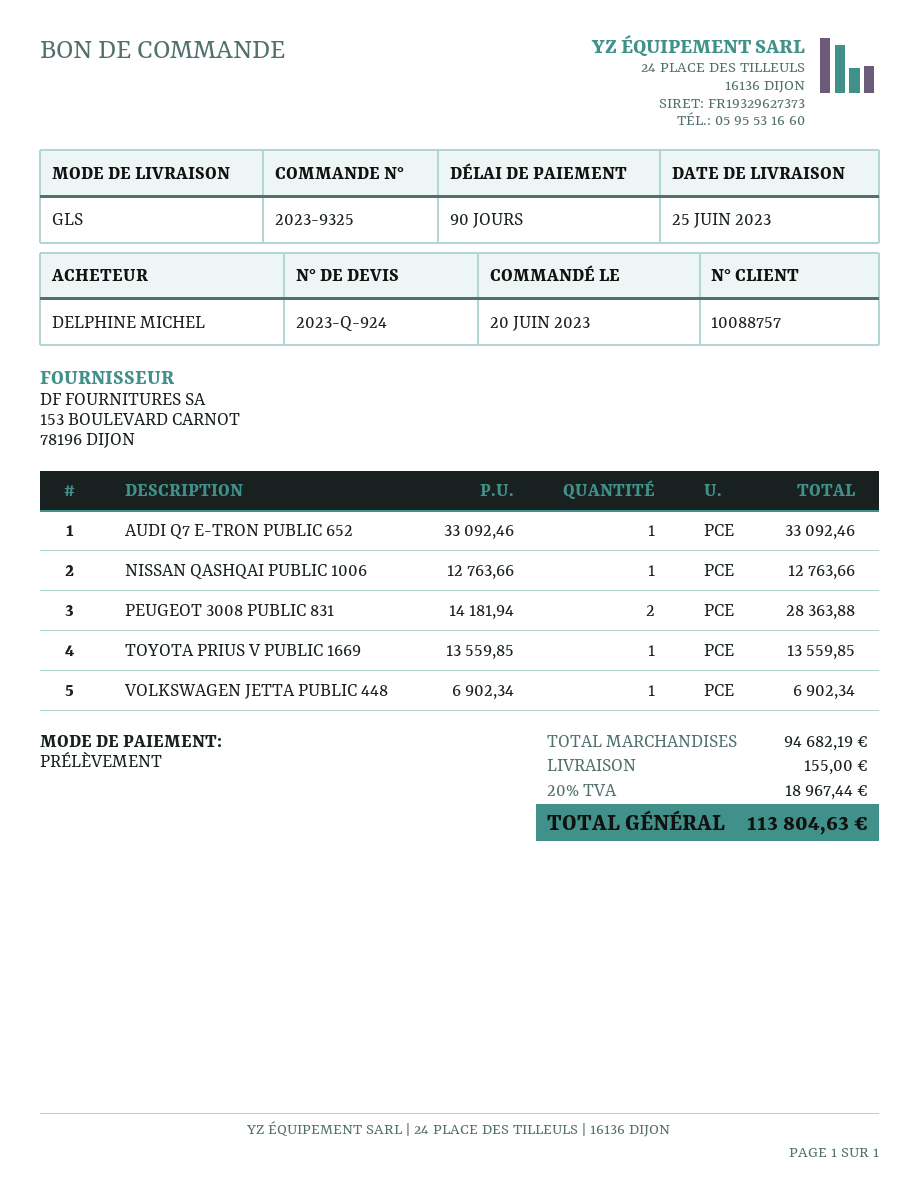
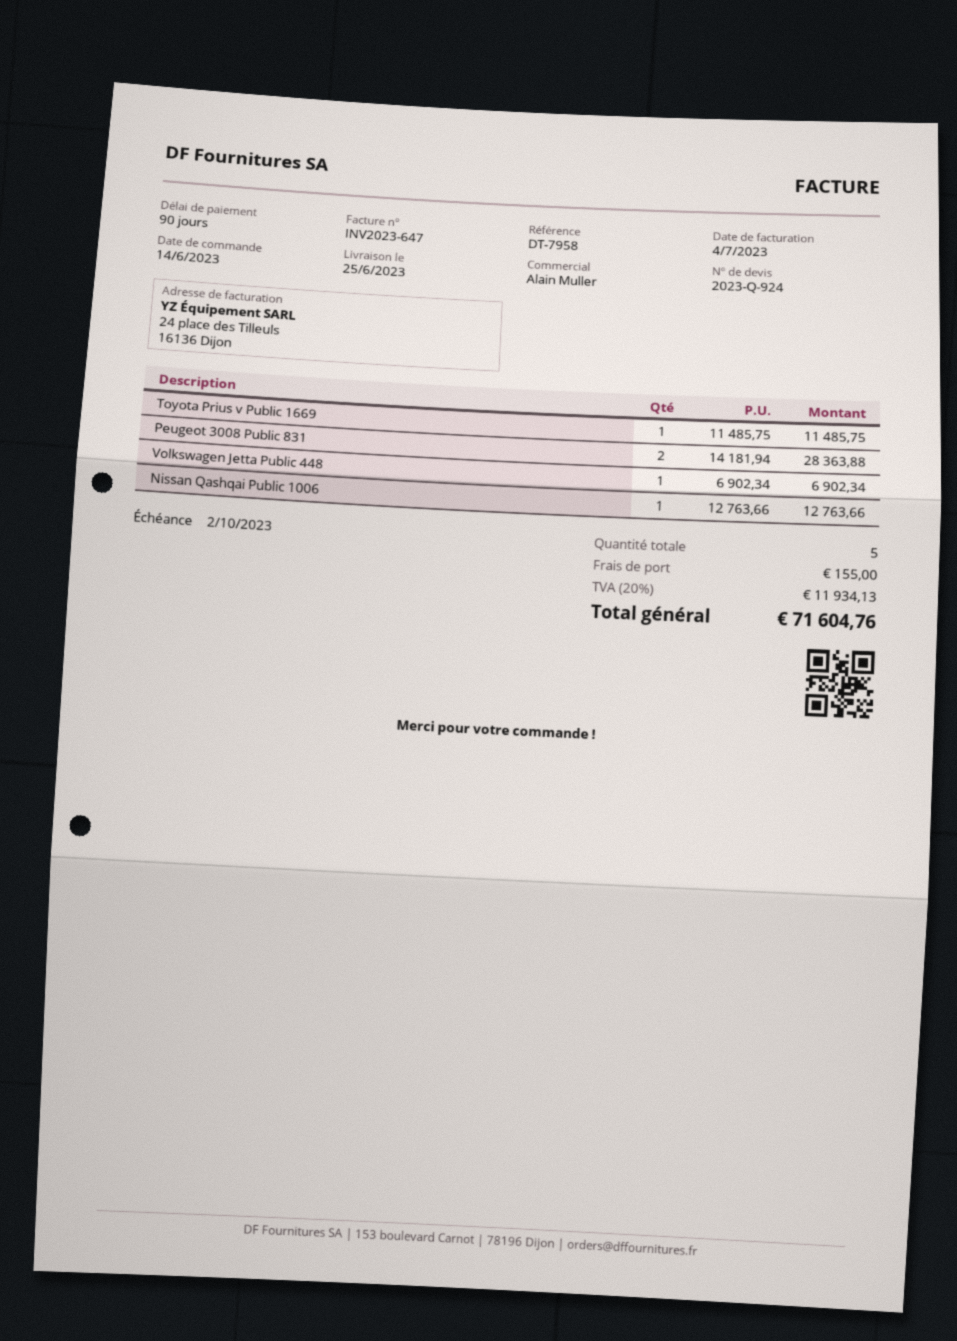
order date: 2023-06-20 -> 2023-06-14
AUDI Q7 E-TRON PUBLIC 652: 1 x 33092.46 = 33092.46 -> none
TOYOTA PRIUS V PUBLIC 1669: 1 x 13559.85 = 13559.85 -> 1 x 11485.75 = 11485.75
tax: 20% = 18967.44 -> 20% = 11934.13
total: 113804.63 -> 71604.76

